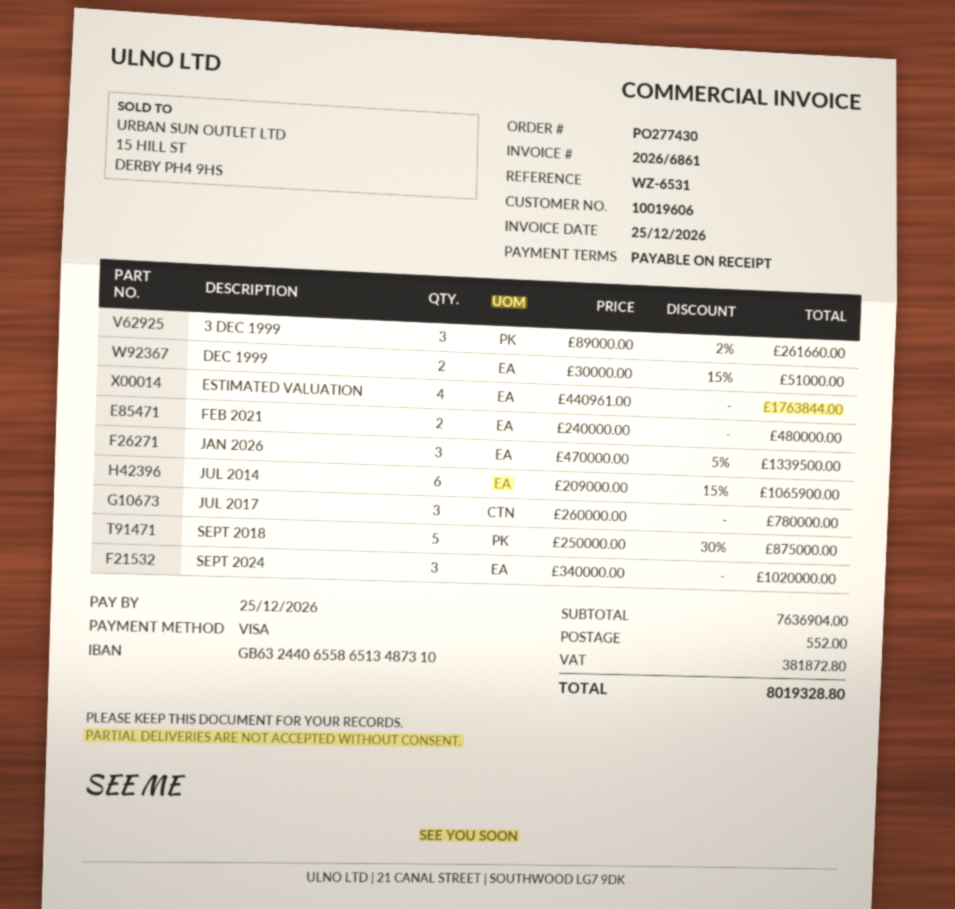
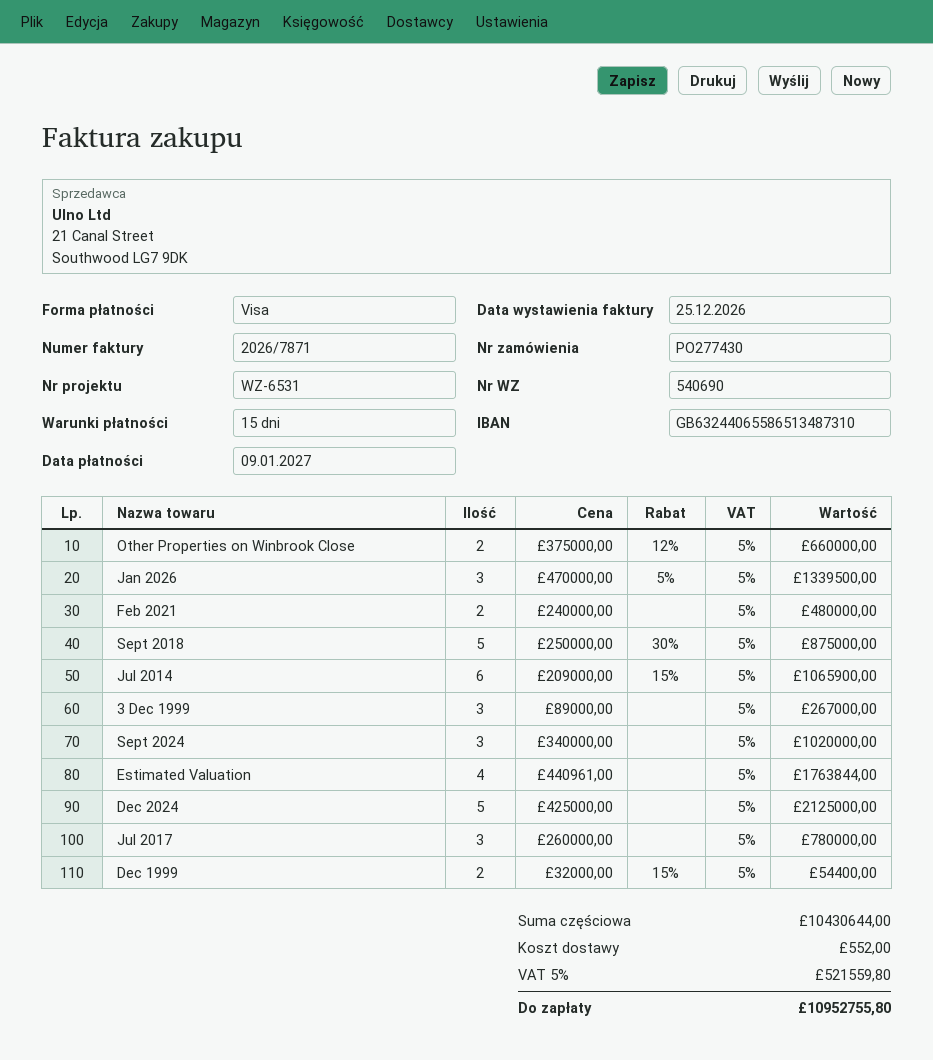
invoice number: 2026/6861 -> 2026/7871
payment terms: on receipt -> 15 days
due date: 2026-12-25 -> 2027-01-09
3 DEC 1999: 3 x 89000.00 - 2% = 261660.00 -> 3 x 89000.00 = 267000.00
DEC 1999: 2 x 30000.00 - 15% = 51000.00 -> 2 x 32000.00 - 15% = 54400.00
Other Properties on Winbrook Close: none -> 2 x 375000.00 - 12% = 660000.00
Dec 2024: none -> 5 x 425000.00 = 2125000.00
subtotal: 7636904.00 -> 10430644.00
tax: 381872.80 -> 521559.80
total: 8019328.80 -> 10952755.80

